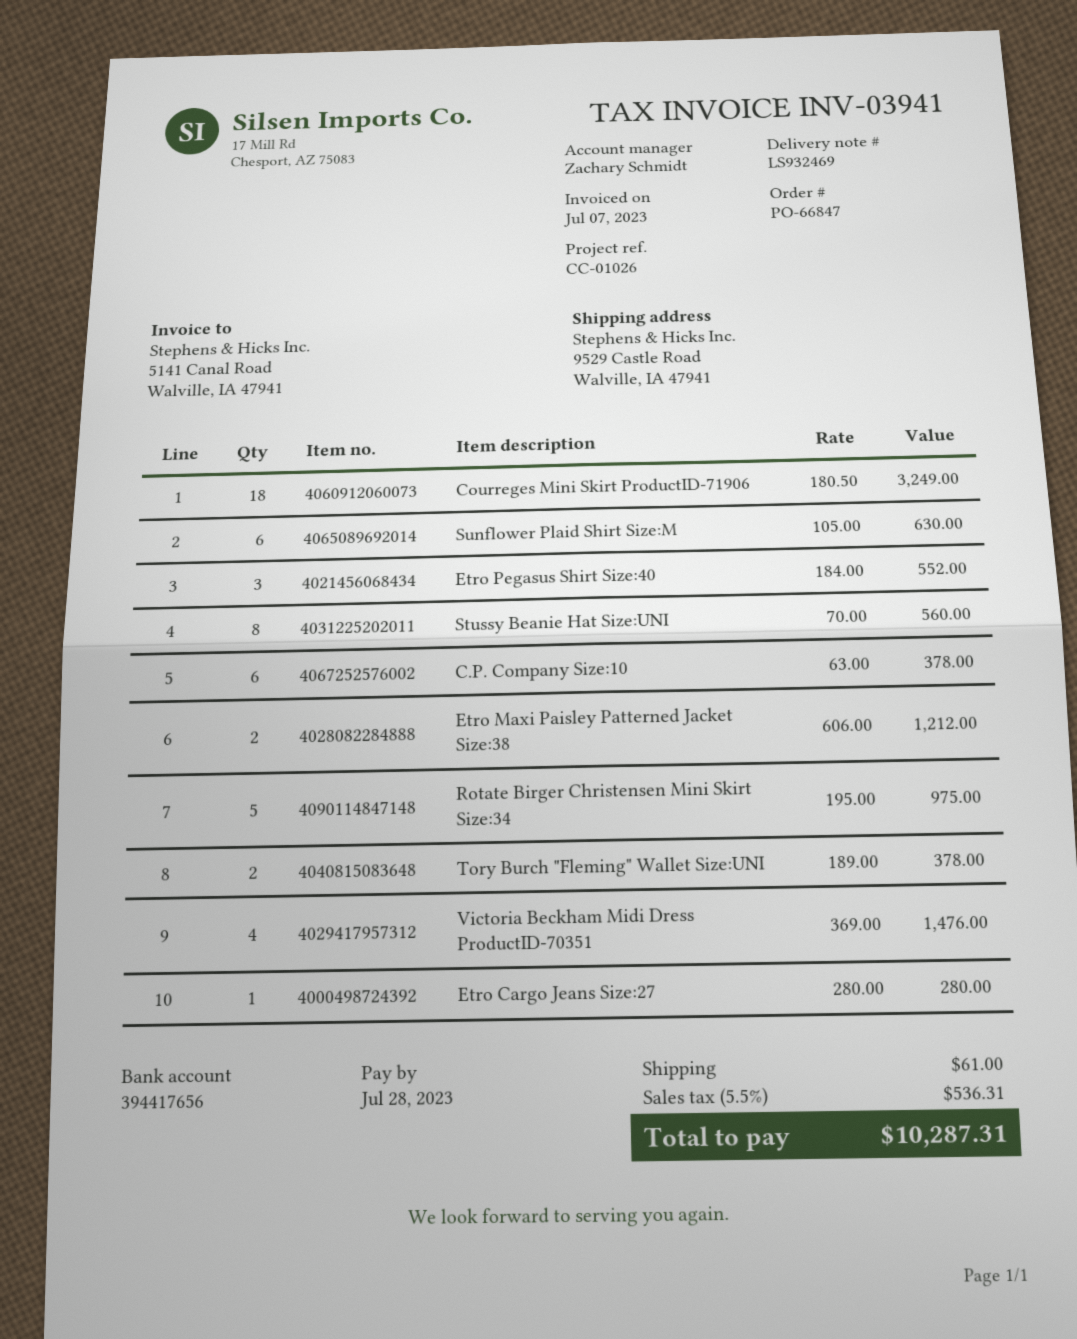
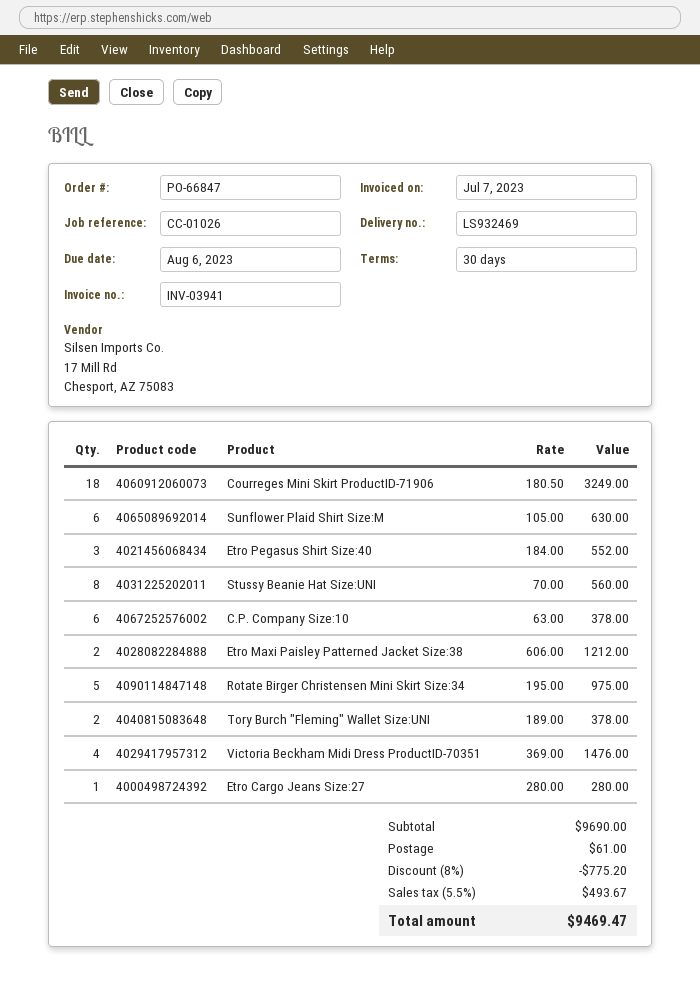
due date: 2023-07-28 -> 2023-08-06
discount: none -> 8% = 775.20
tax: 5.5% = 536.31 -> 5.5% = 493.67
total: 10287.31 -> 9469.47

